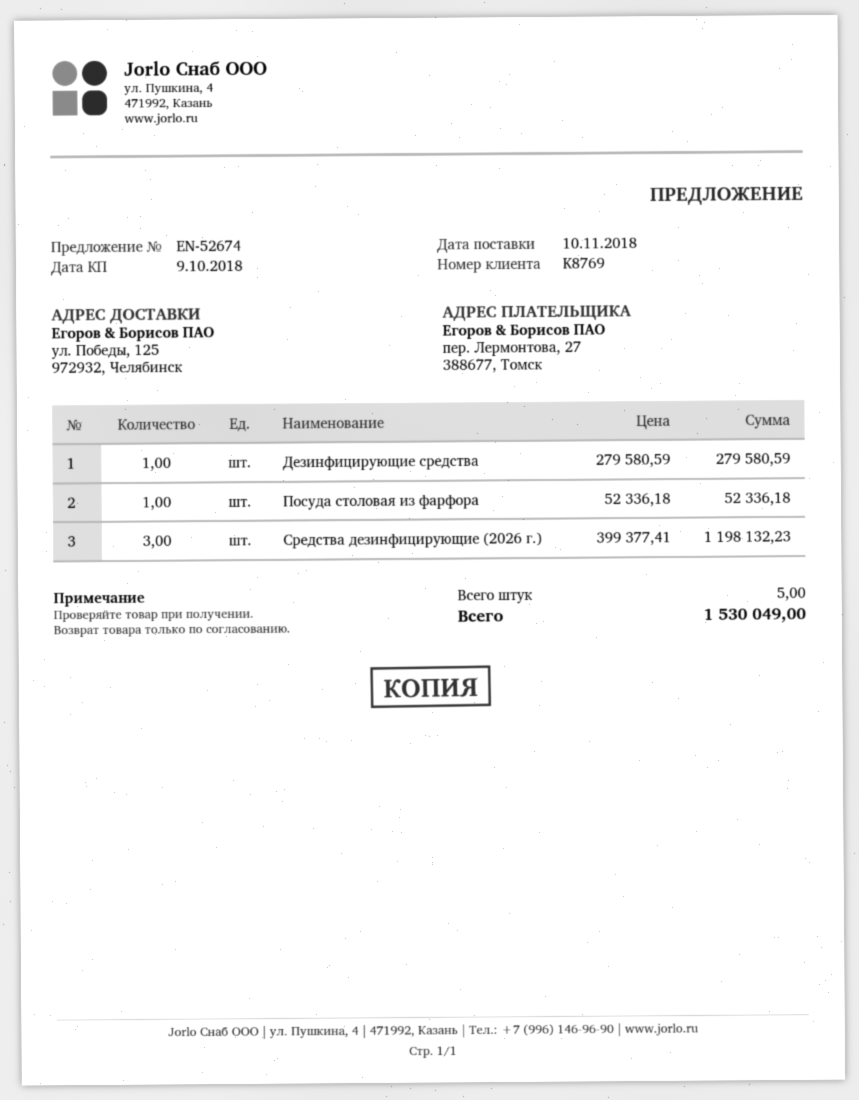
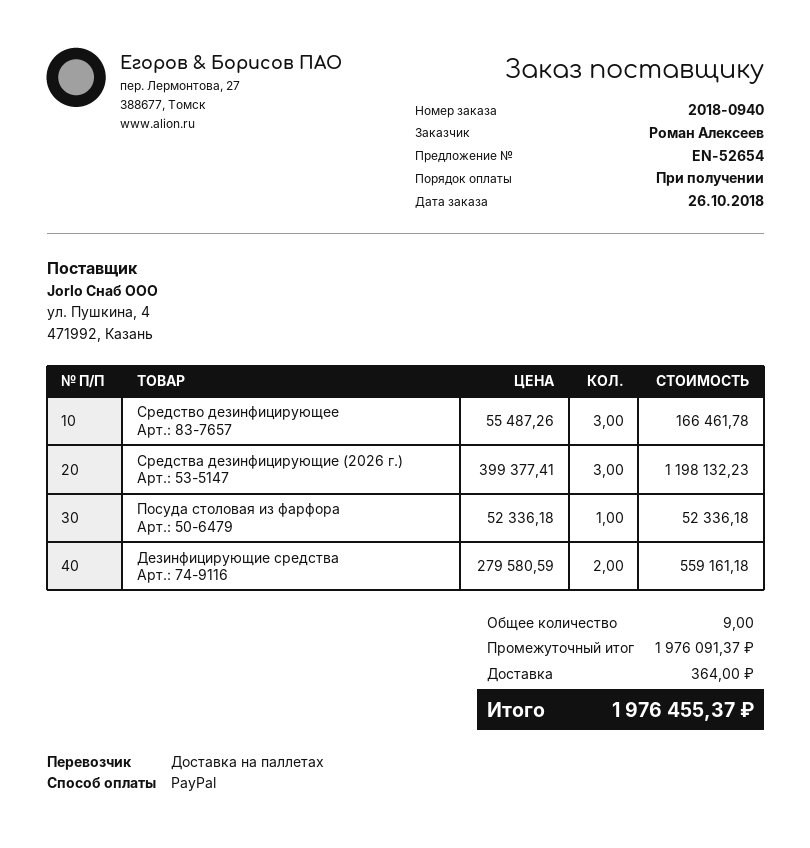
quote number: EN-52674 -> EN-52654
Дезинфицирующие средства: 1 x 279580.59 = 279580.59 -> 2 x 279580.59 = 559161.18
Средство дезинфицирующее: none -> 3 x 55487.26 = 166461.78
total quantity: 5 -> 9
shipping: none -> 364.00
total: 1530049.00 -> 1976455.37

